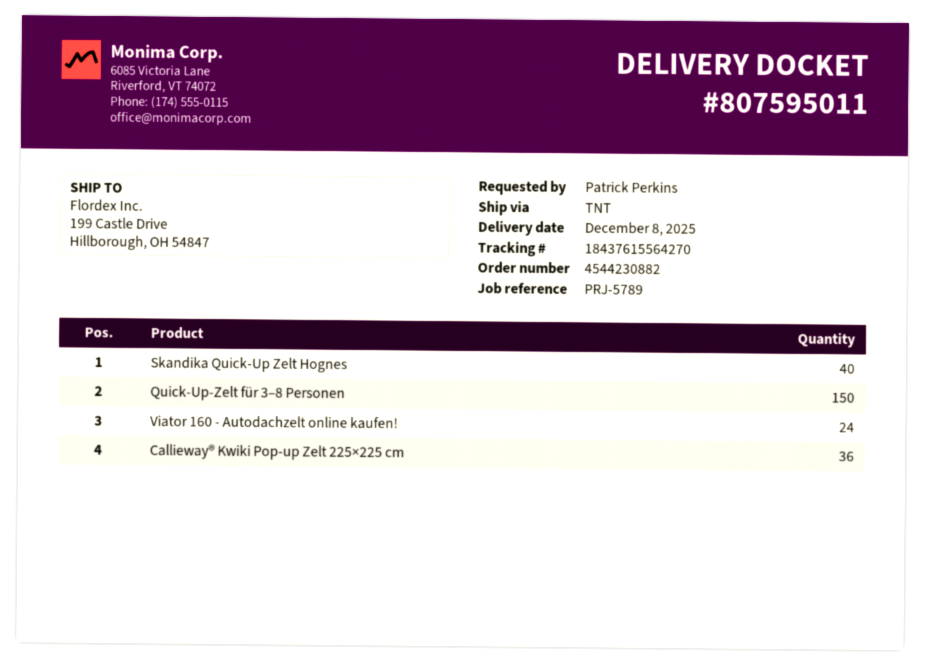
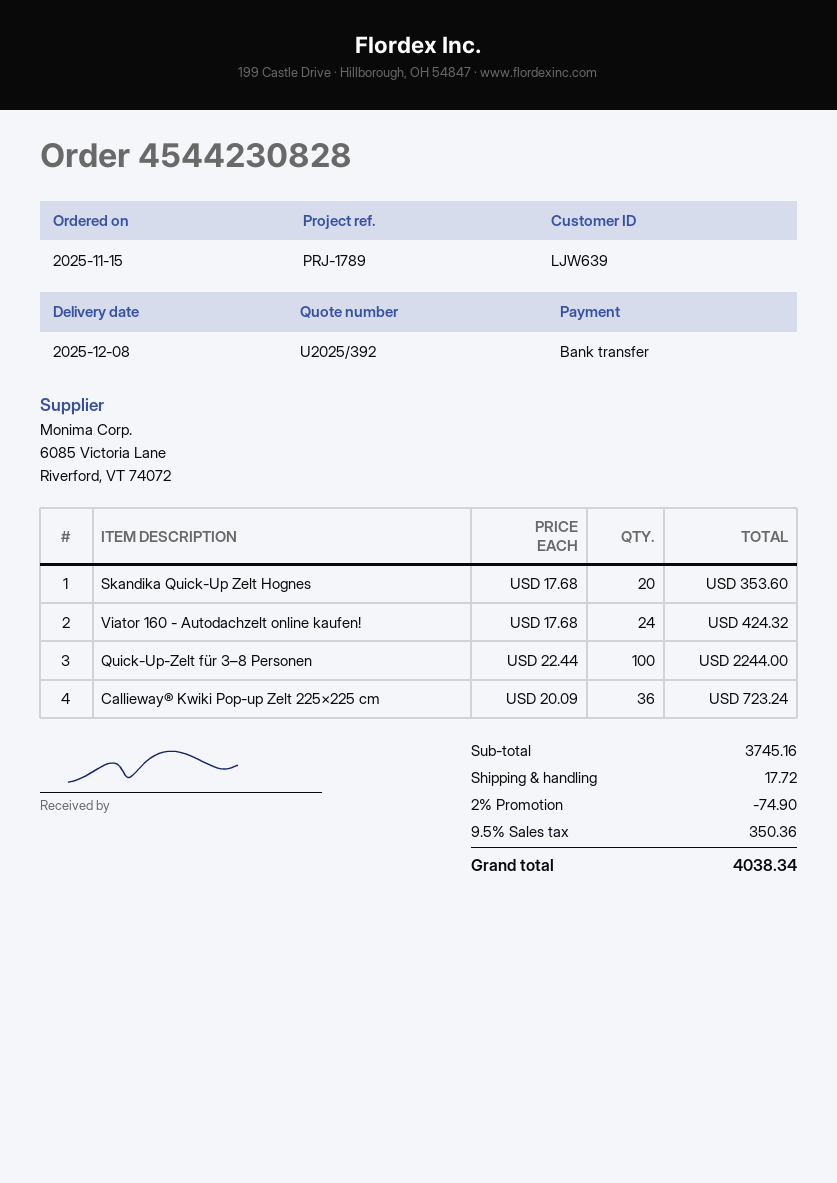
order number: 4544230882 -> 4544230828
reference: PRJ-5789 -> PRJ-1789
Skandika Quick-Up Zelt Hognes: 40 -> 20
Quick-Up-Zelt für 3–8 Personen: 150 -> 100

